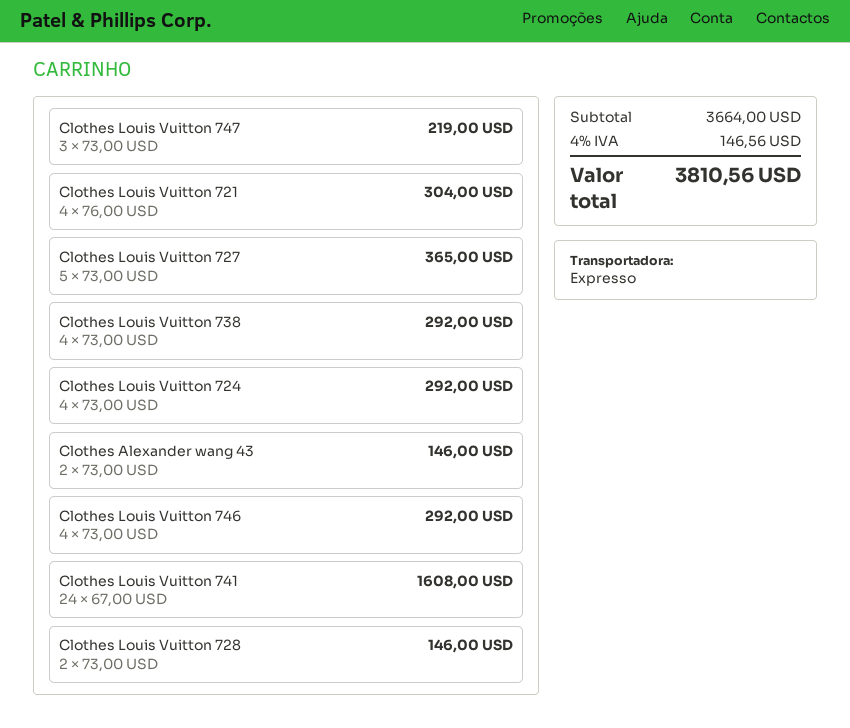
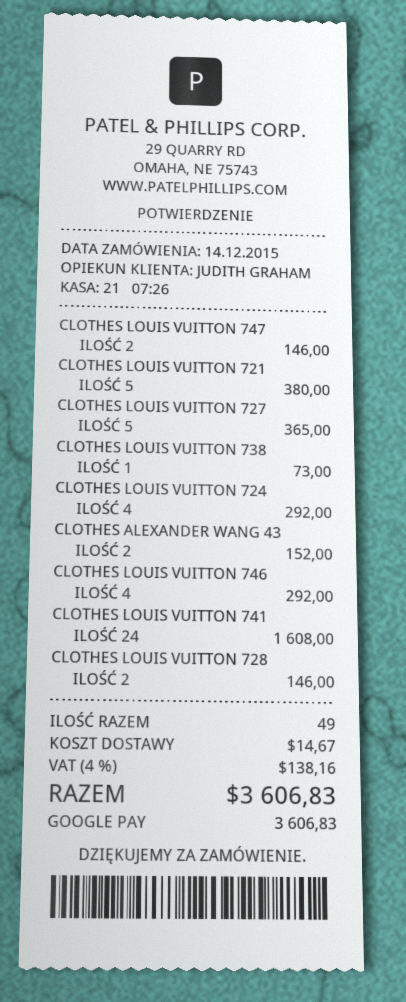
Clothes Louis Vuitton 747: 3 for 219.00 -> 2 for 146.00
Clothes Louis Vuitton 721: 4 for 304.00 -> 5 for 380.00
Clothes Louis Vuitton 738: 4 for 292.00 -> 1 for 73.00
Clothes Alexander wang 43: 2 for 146.00 -> 2 for 152.00
shipping: none -> 14.67
tax: 4% = 146.56 -> 4% = 138.16
total: 3810.56 -> 3606.83

